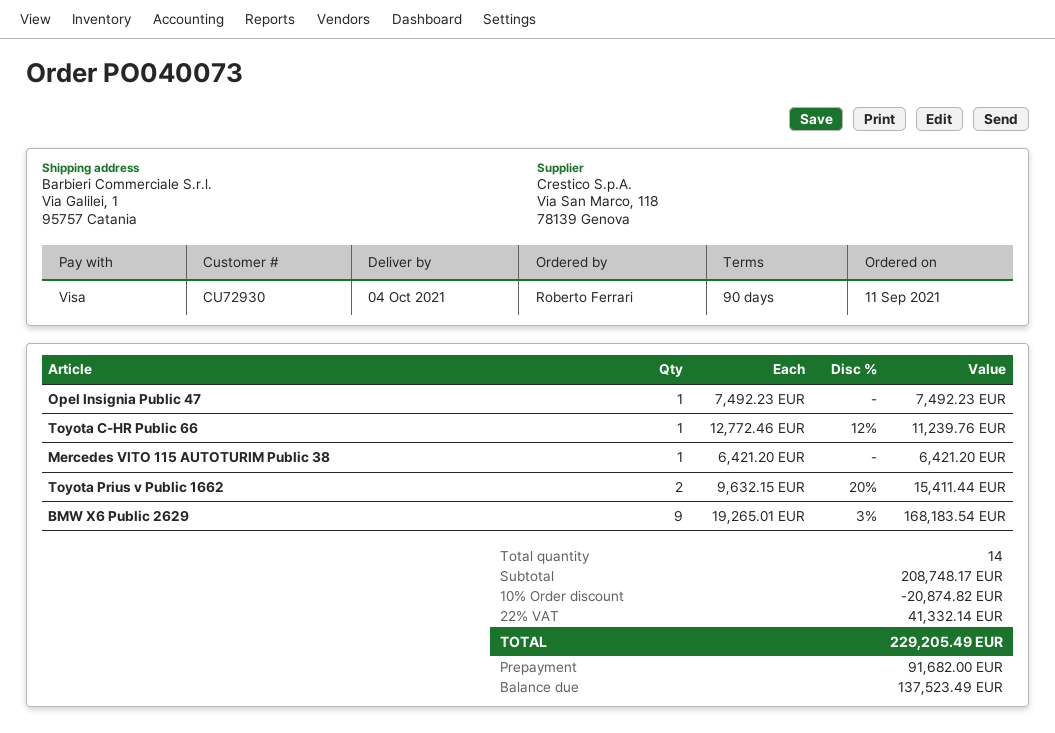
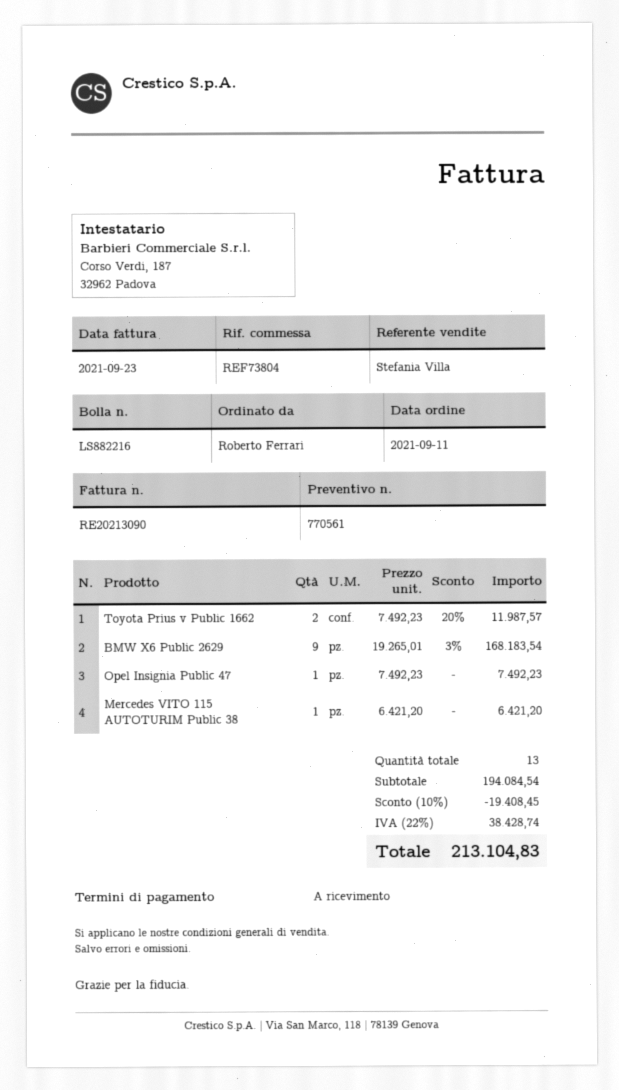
payment terms: 90 days -> on receipt
Toyota C-HR Public 66: 1 x 12772.46 - 12% = 11239.76 -> none
Toyota Prius v Public 1662: 2 x 9632.15 - 20% = 15411.44 -> 2 x 7492.23 - 20% = 11987.57
total quantity: 14 -> 13
subtotal: 208748.17 -> 194084.54
discount: 10% = 20874.82 -> 10% = 19408.45
tax: 22% = 41332.14 -> 22% = 38428.74
total: 229205.49 -> 213104.83

